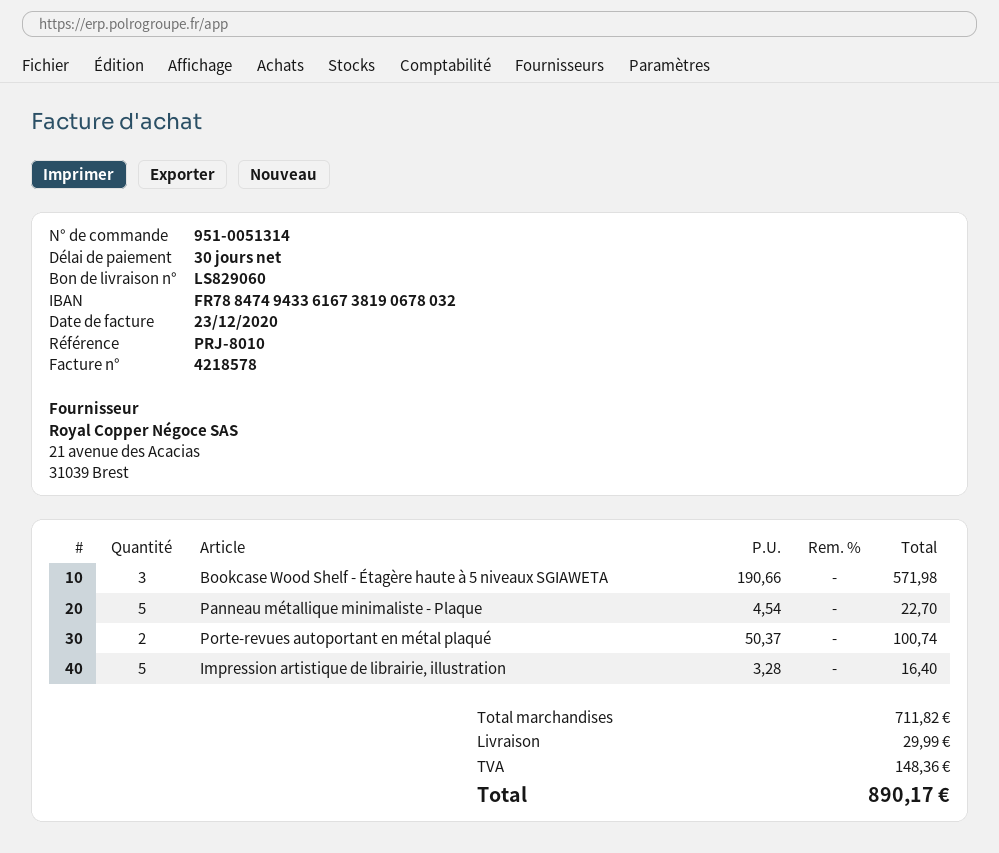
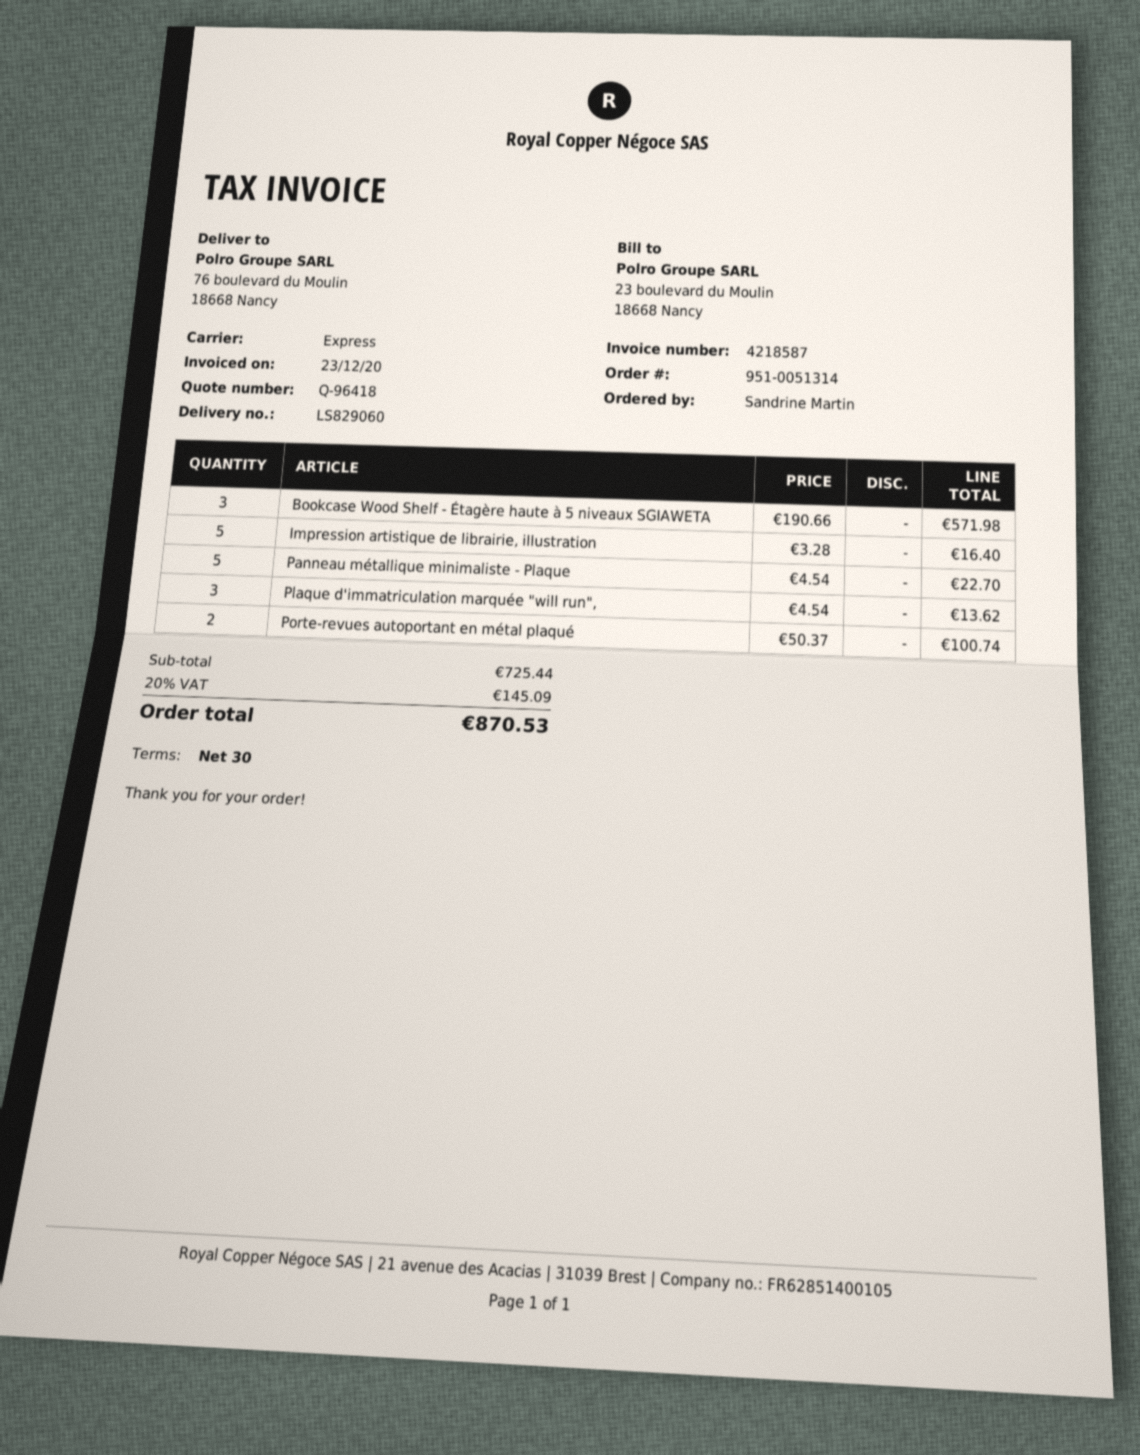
invoice number: 4218578 -> 4218587
Plaque d'immatriculation marquée "will run",: none -> 3 x 4.54 = 13.62
subtotal: 711.82 -> 725.44
shipping: 29.99 -> none
tax: 148.36 -> 145.09
total: 890.17 -> 870.53

